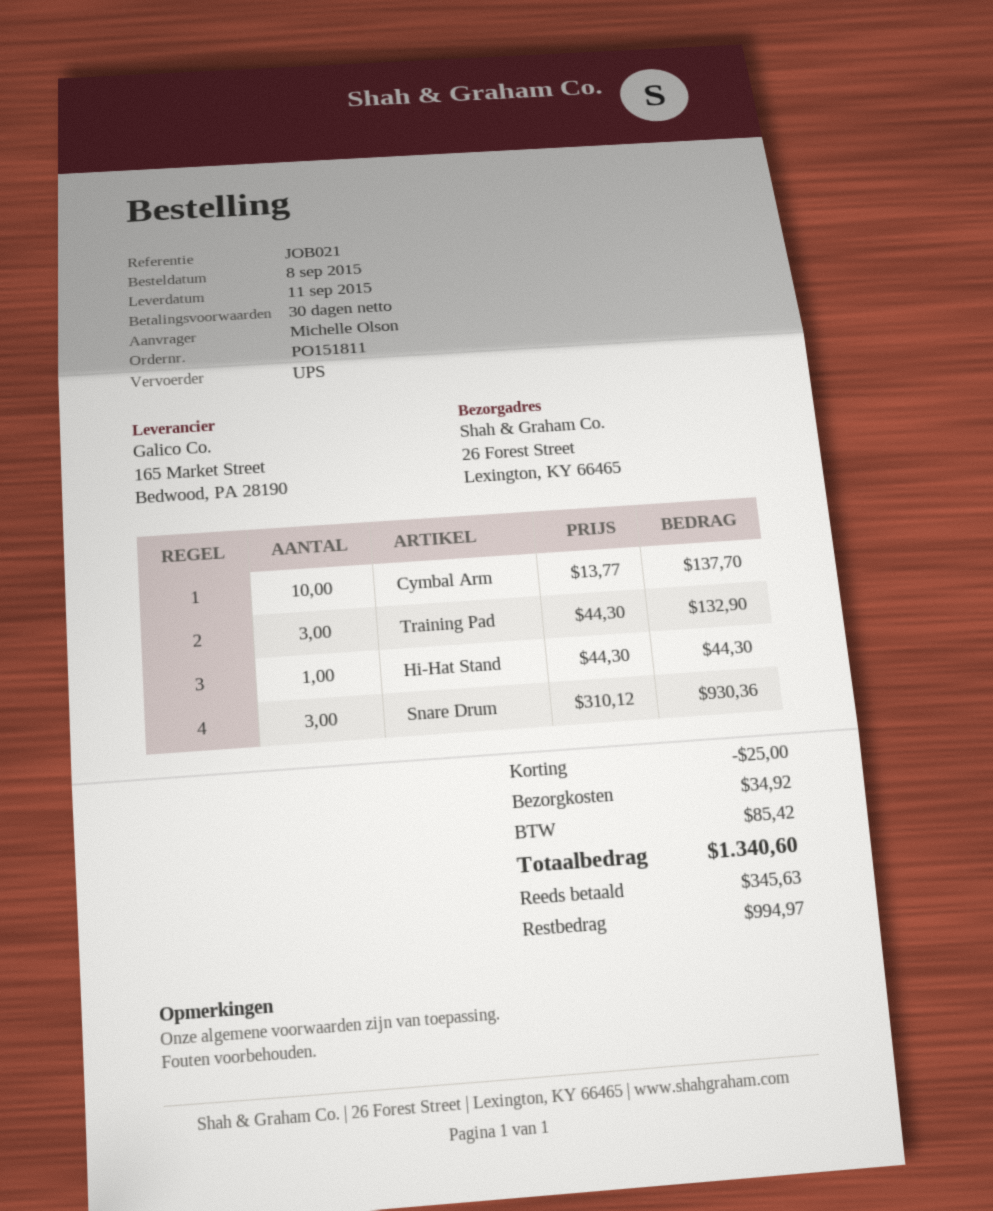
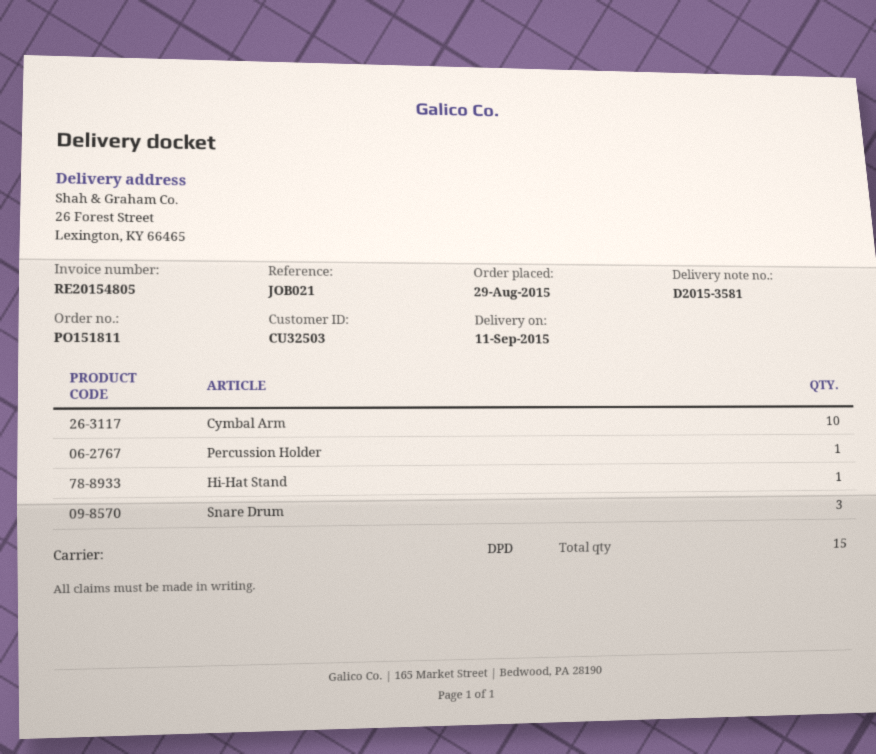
order date: 2015-09-08 -> 2015-08-29
shipping method: UPS -> DPD
Training Pad: 3 -> none
Percussion Holder: none -> 1

